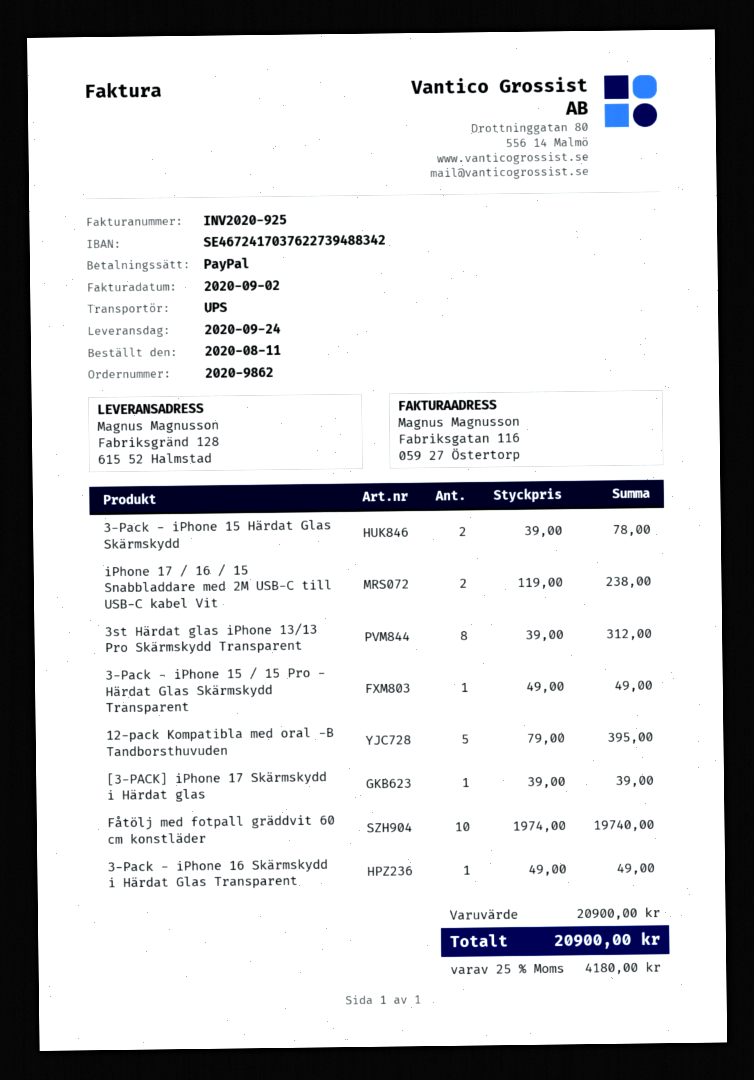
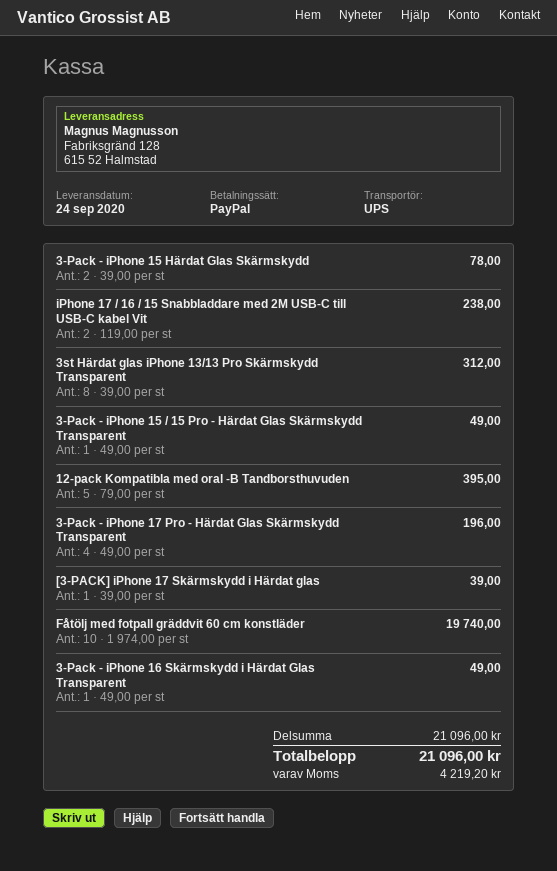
3-Pack - iPhone 17 Pro - Härdat Glas Skärmskydd Transparent: none -> 4 x 49.00 = 196.00
subtotal: 20900.00 -> 21096.00
tax: 4180.00 -> 4219.20
total: 20900.00 -> 21096.00

